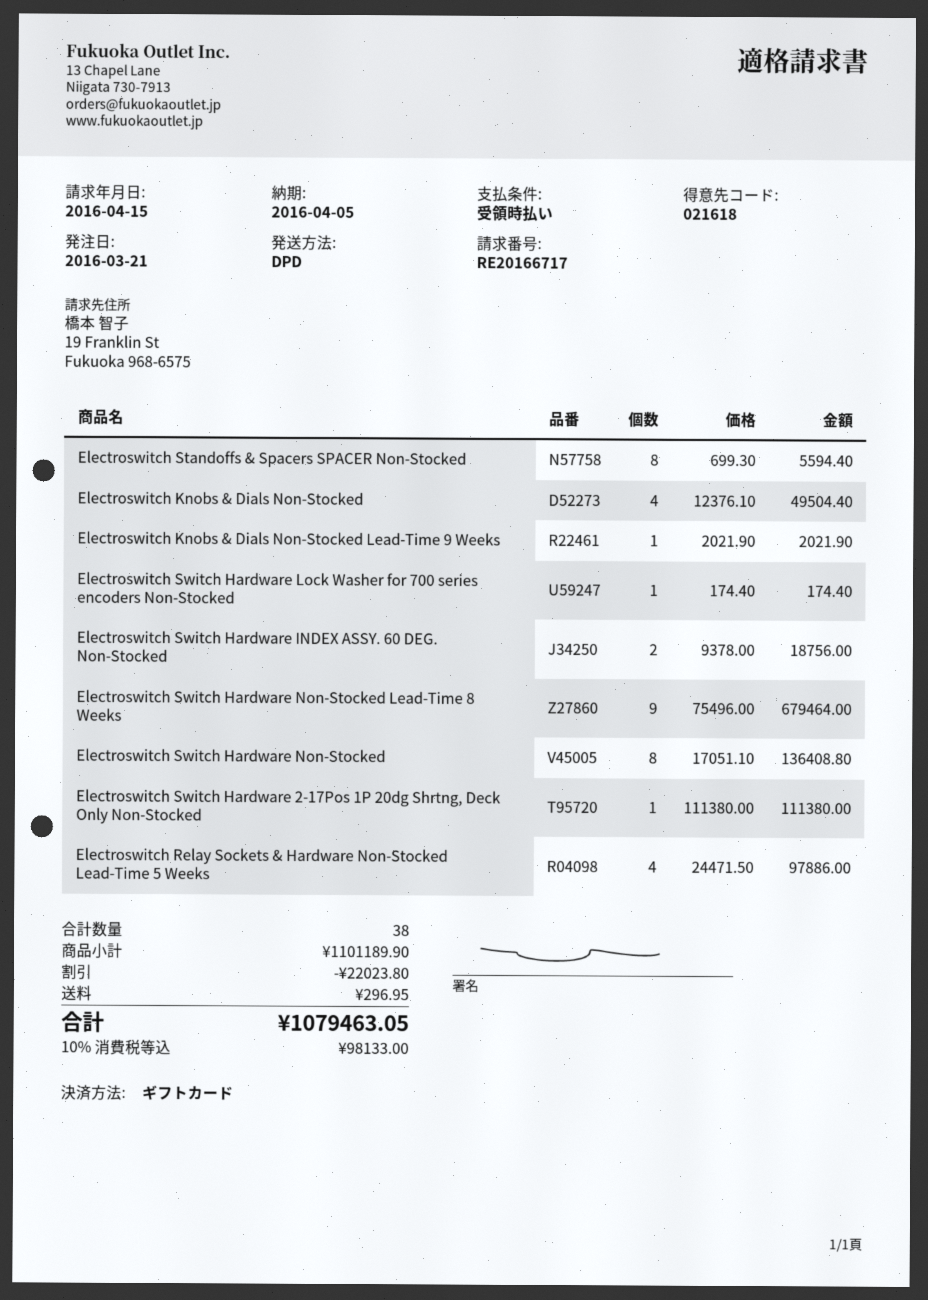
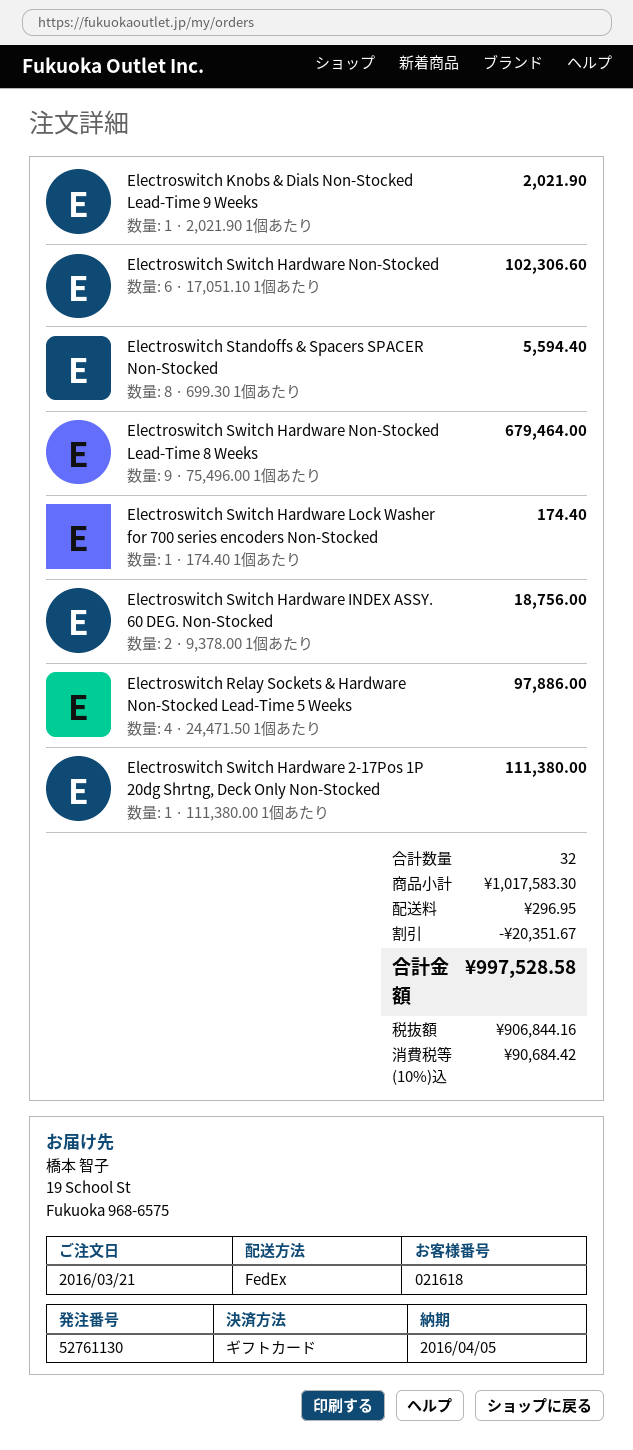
shipping method: DPD -> FedEx
Electroswitch Knobs & Dials Non-Stocked: 4 x 12376.10 = 49504.40 -> none
Electroswitch Switch Hardware Non-Stocked: 8 x 17051.10 = 136408.80 -> 6 x 17051.10 = 102306.60
total quantity: 38 -> 32
subtotal: 1101189.90 -> 1017583.30
discount: 22023.80 -> 20351.67
tax: 10% = 98133.00 -> 10% = 90684.42
total: 1079463.05 -> 997528.58

